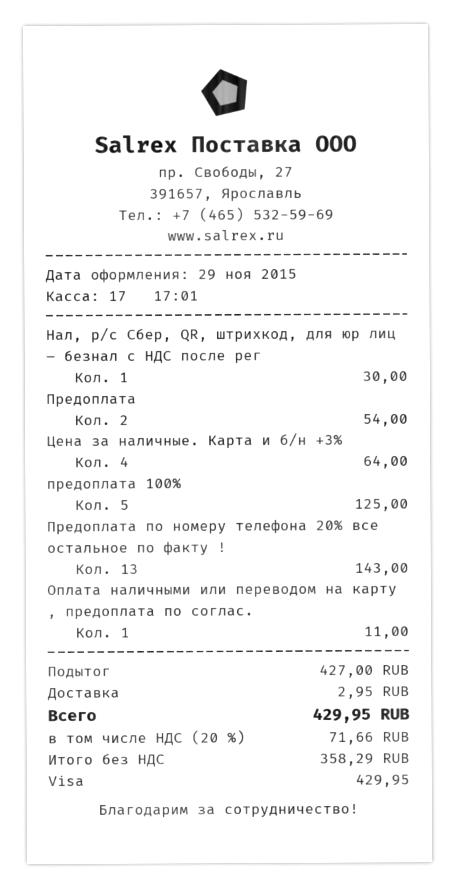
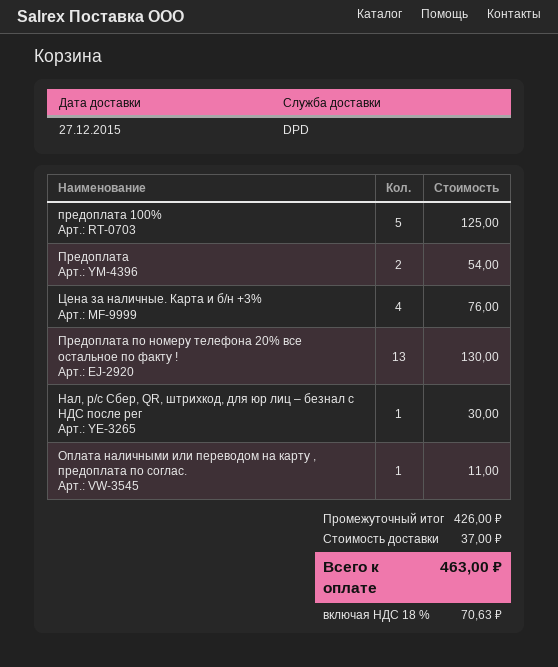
Цена за наличные. Карта и б/н +3%: 4 for 64.00 -> 4 for 76.00
Предоплата по номеру телефона 20% все остальное по факту !: 13 for 143.00 -> 13 for 130.00
subtotal: 427.00 -> 426.00
shipping: 2.95 -> 37.00
tax: 20% = 71.66 -> 18% = 70.63
total: 429.95 -> 463.00

